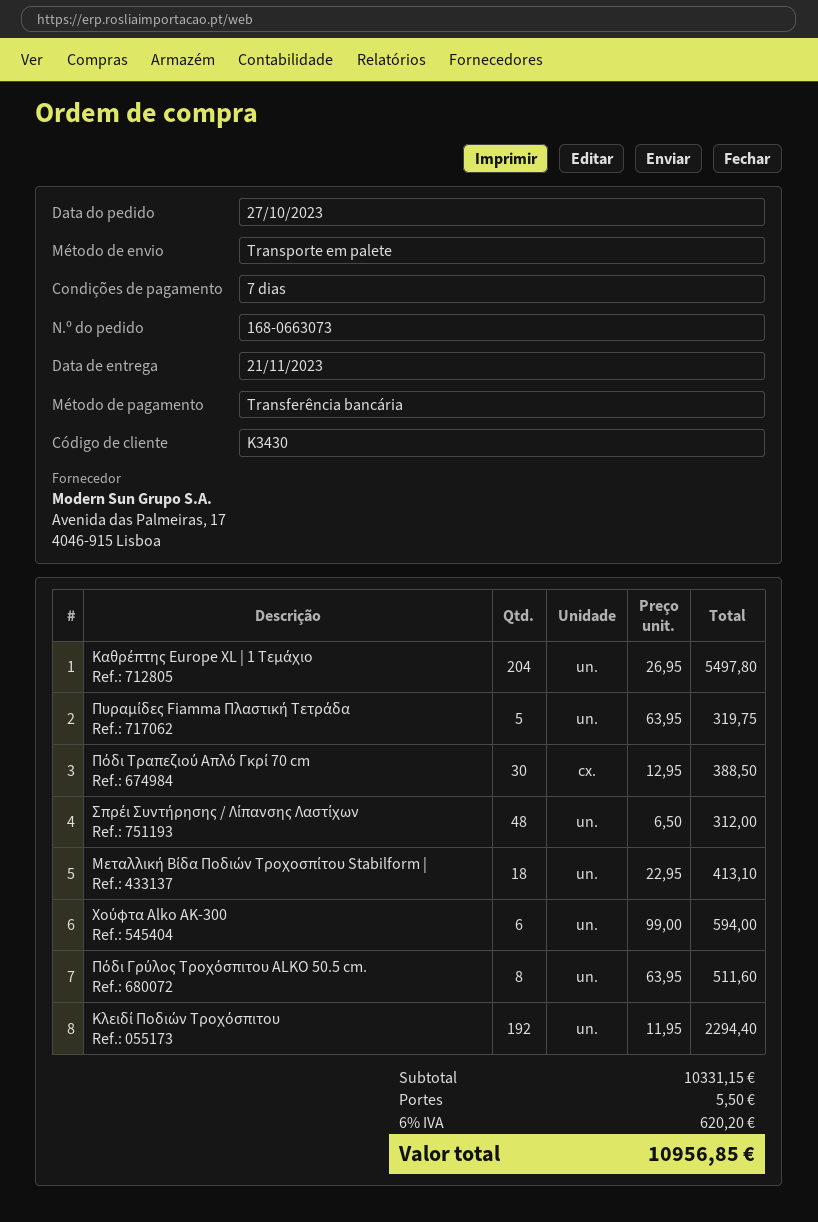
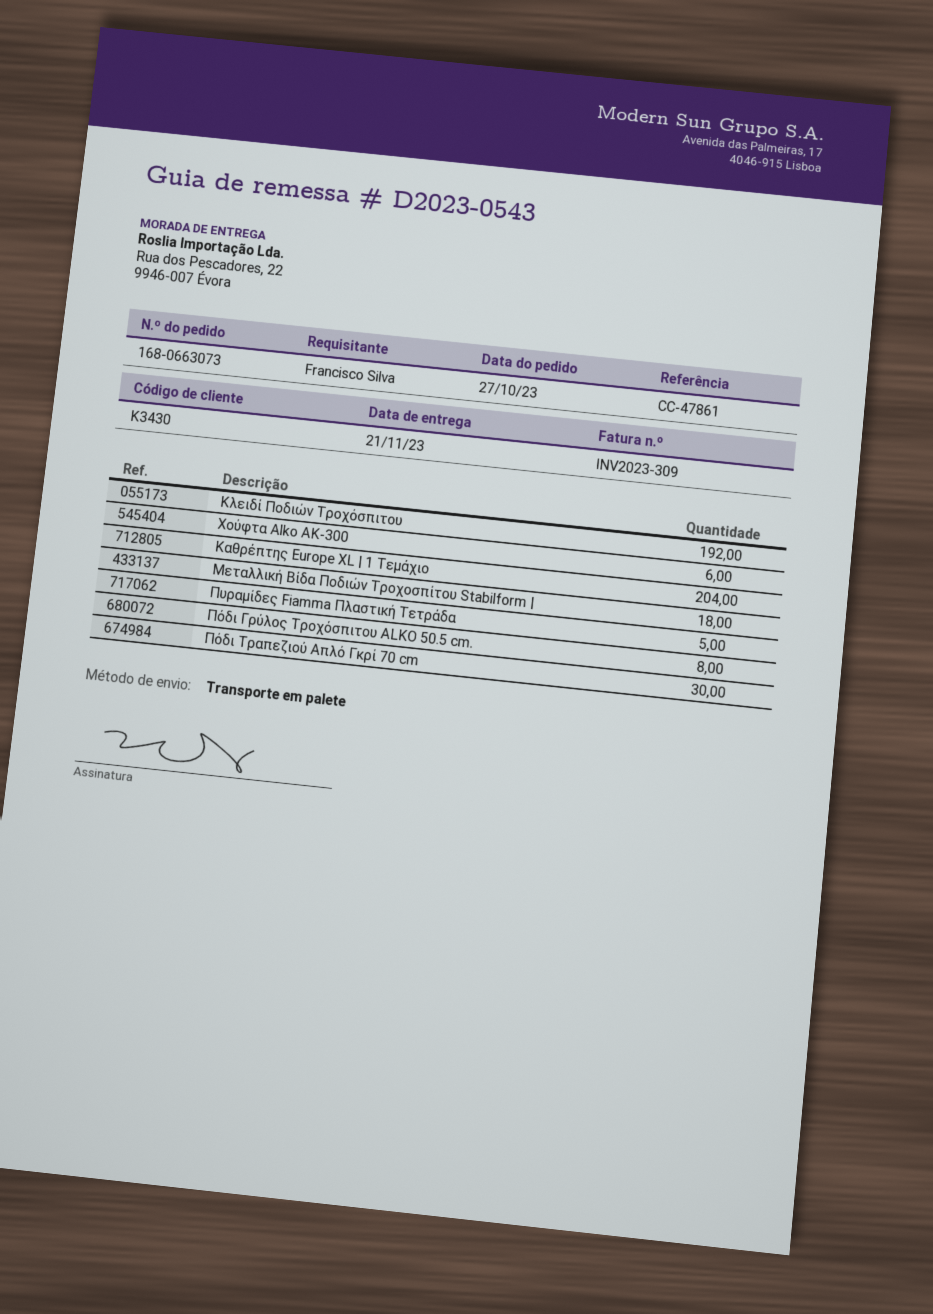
Σπρέι Συντήρησης / Λίπανσης Λαστίχων: 48 -> none

